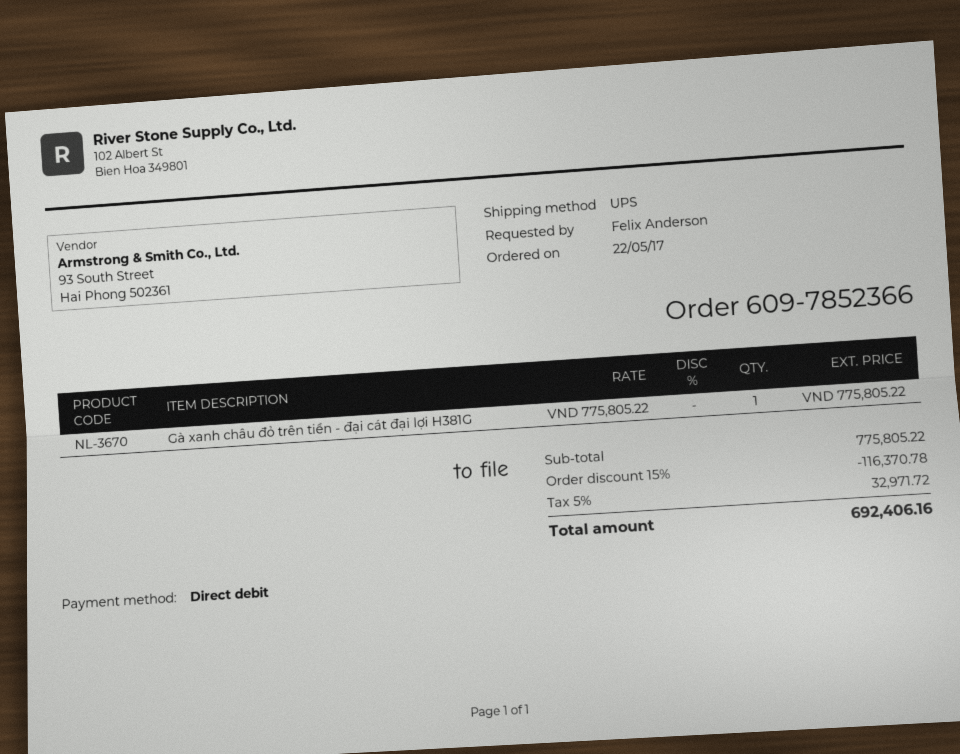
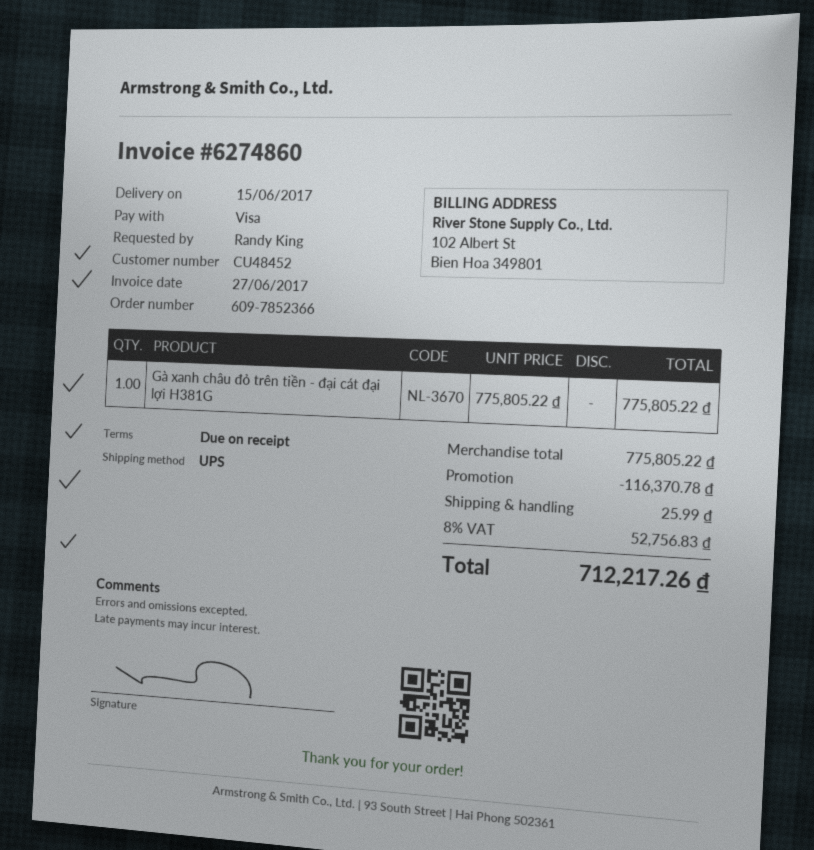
ordered by: Felix Anderson -> Randy King
payment method: direct debit -> Visa
shipping: none -> 25.99
tax: 5% = 32971.72 -> 8% = 52756.83
total: 692406.16 -> 712217.26

